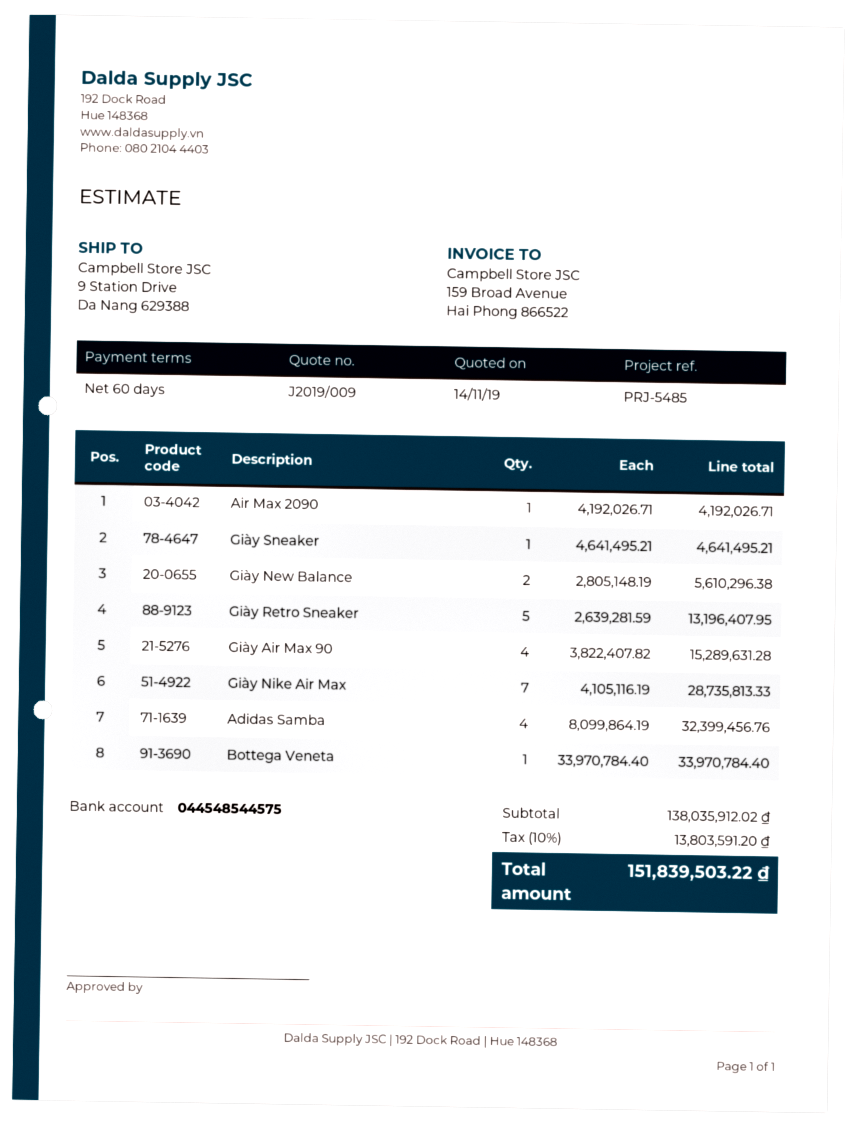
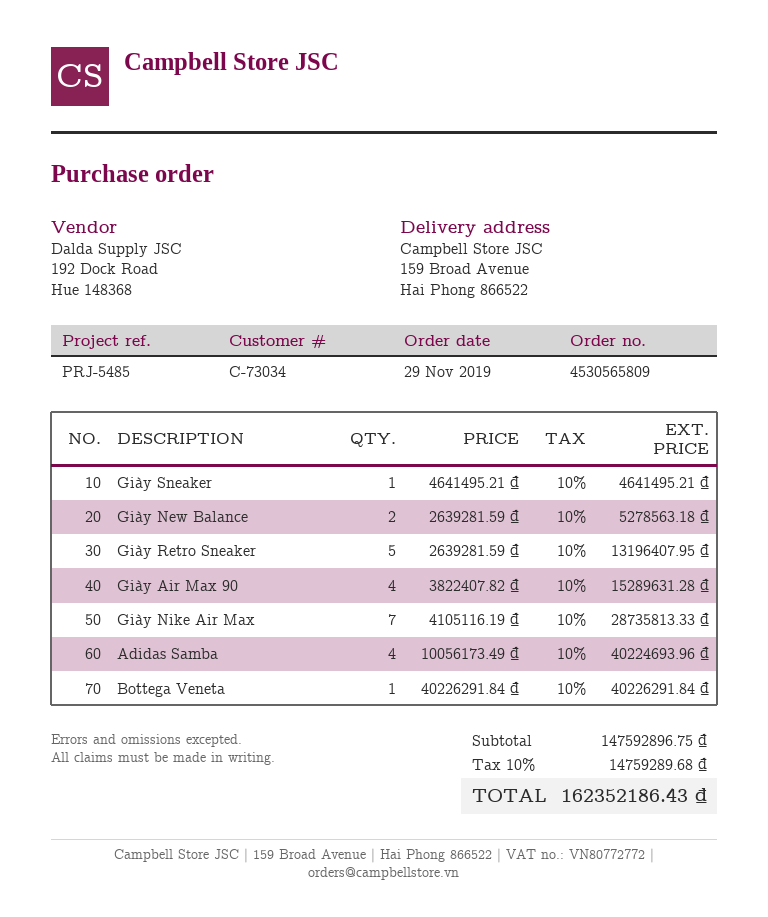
ship to: 9 Station Drive, Da Nang 629388 -> 159 Broad Avenue, Hai Phong 866522
Air Max 2090: 1 x 4192026.71 = 4192026.71 -> none
Giày New Balance: 2 x 2805148.19 = 5610296.38 -> 2 x 2639281.59 = 5278563.18
Adidas Samba: 4 x 8099864.19 = 32399456.76 -> 4 x 10056173.49 = 40224693.96
Bottega Veneta: 1 x 33970784.40 = 33970784.40 -> 1 x 40226291.84 = 40226291.84
subtotal: 138035912.02 -> 147592896.75
tax: 10% = 13803591.20 -> 10% = 14759289.68
total: 151839503.22 -> 162352186.43

